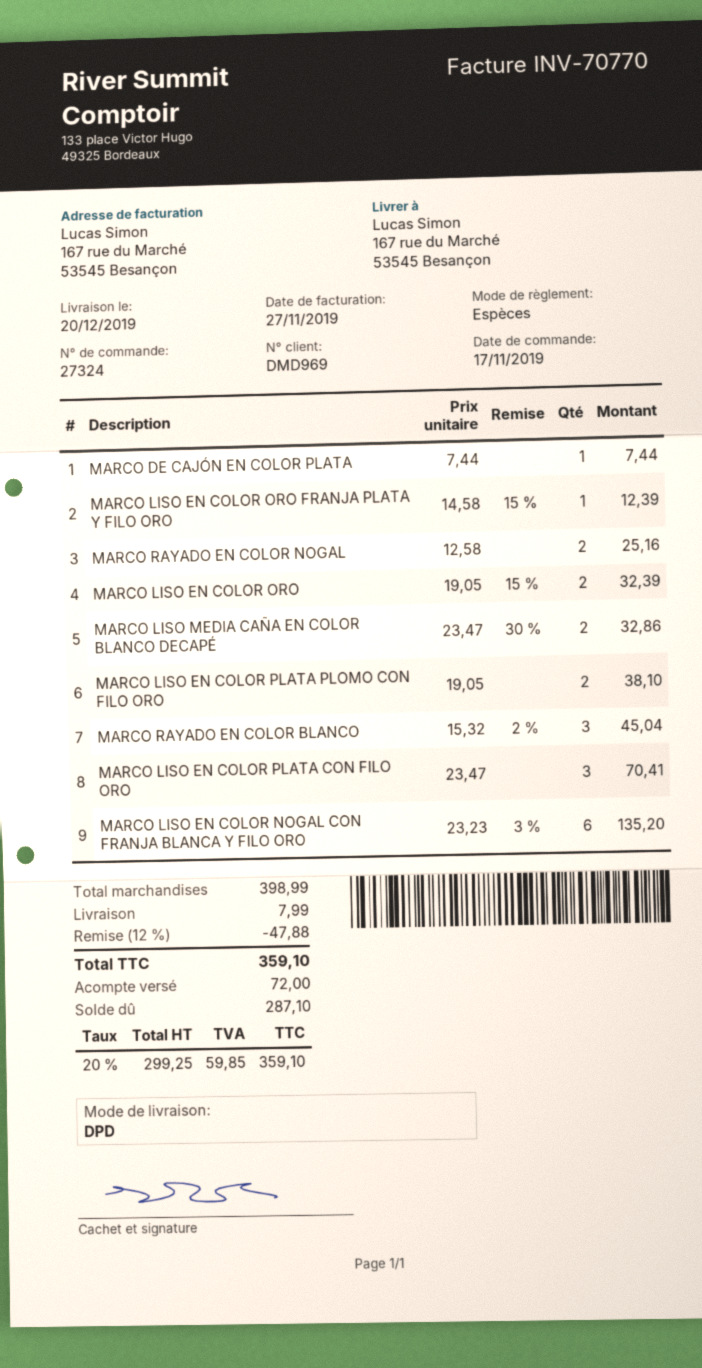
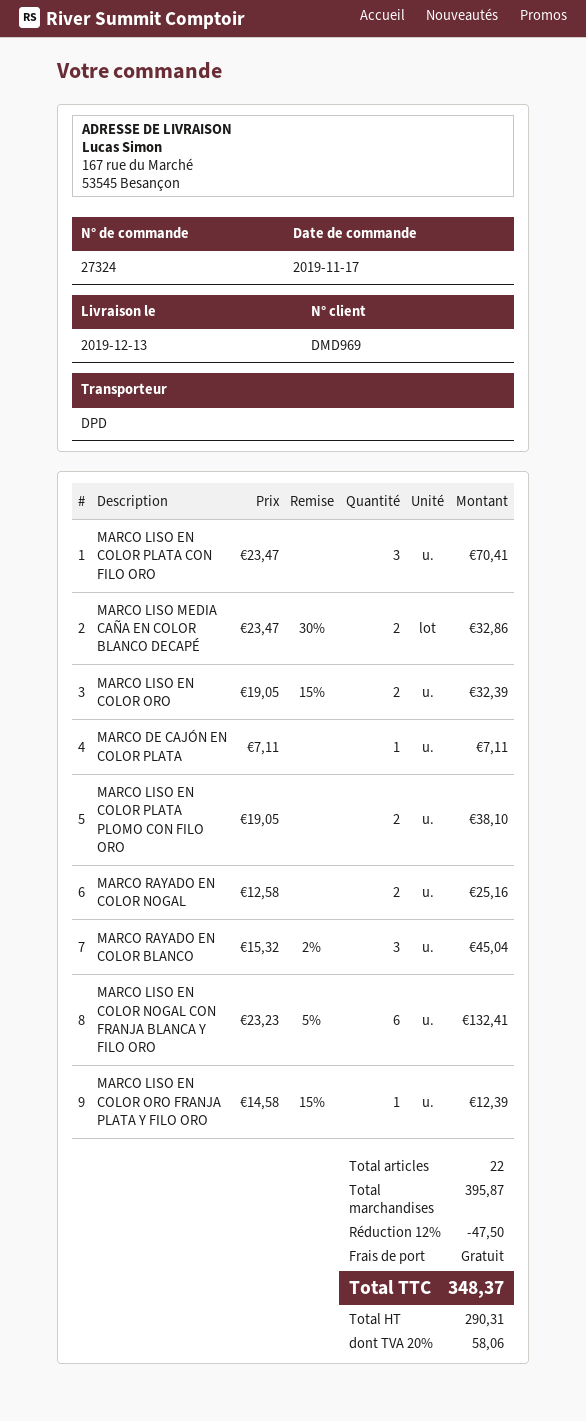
delivery date: 2019-12-20 -> 2019-12-13
MARCO DE CAJÓN EN COLOR PLATA: 1 x 7.44 = 7.44 -> 1 x 7.11 = 7.11
MARCO LISO EN COLOR NOGAL CON FRANJA BLANCA Y FILO ORO: 6 x 23.23 - 3% = 135.20 -> 6 x 23.23 - 5% = 132.41
subtotal: 398.99 -> 395.87
discount: 12% = 47.88 -> 12% = 47.50
shipping: 7.99 -> 0.00
net: 299.25 -> 290.31
tax: 20% = 59.85 -> 20% = 58.06
total: 359.10 -> 348.37

